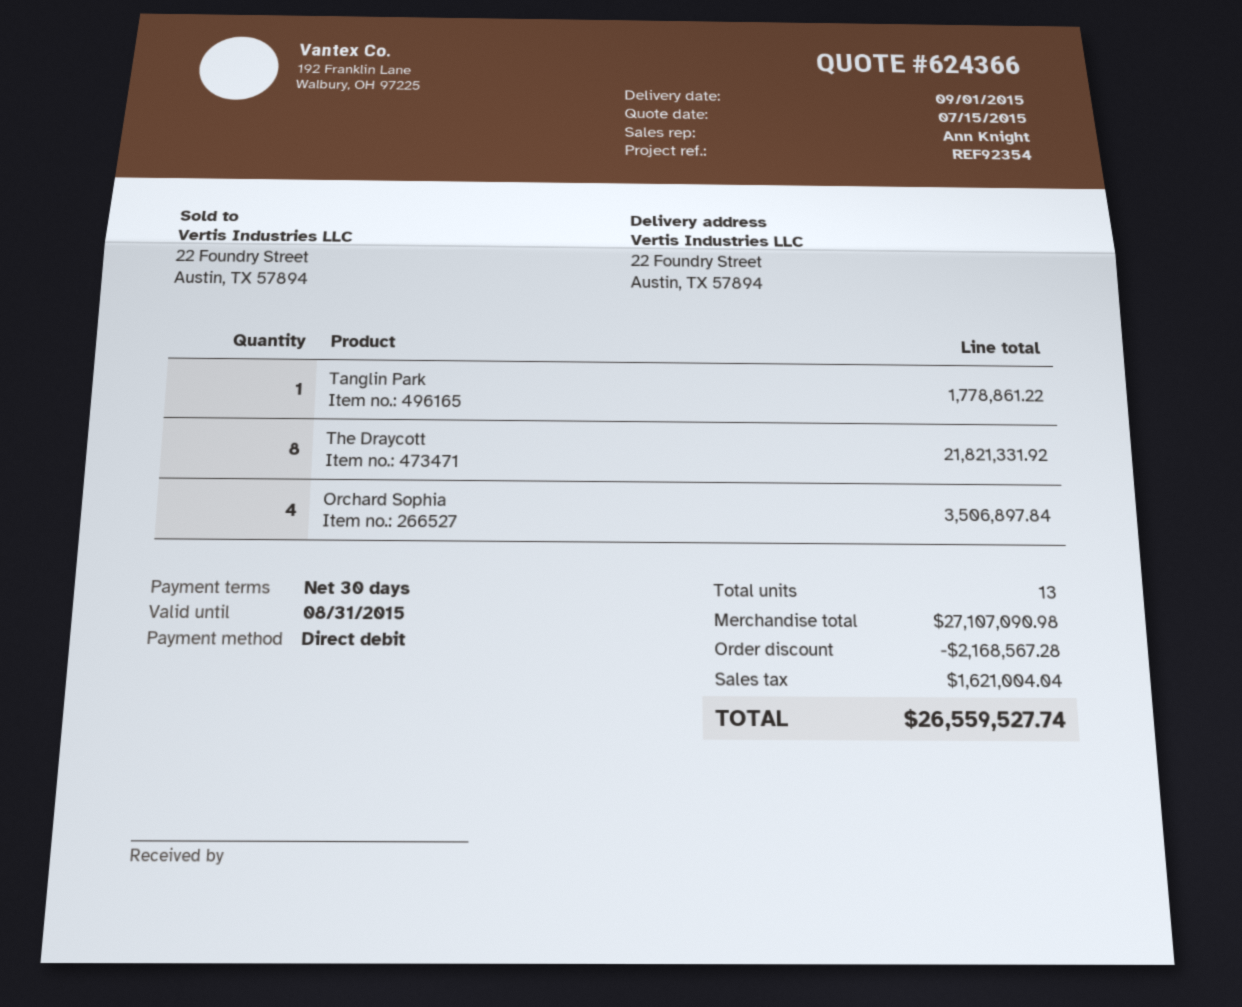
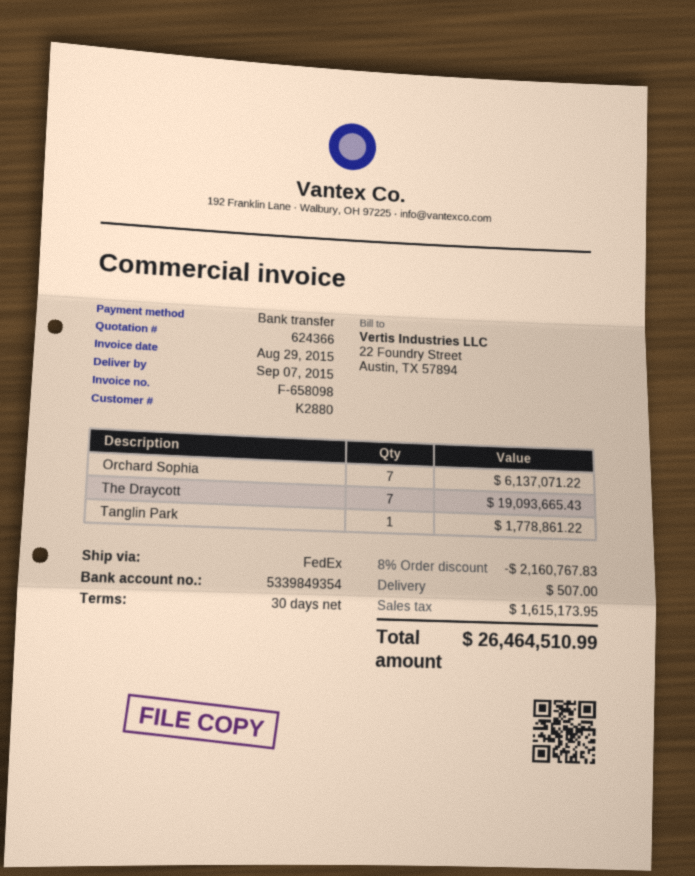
delivery date: 2015-09-01 -> 2015-09-07
payment method: direct debit -> bank transfer
The Draycott: 8 for 21821331.92 -> 7 for 19093665.43
Orchard Sophia: 4 for 3506897.84 -> 7 for 6137071.22
discount: 2168567.28 -> 2160767.83
shipping: none -> 507.00
tax: 1621004.04 -> 1615173.95
total: 26559527.74 -> 26464510.99

